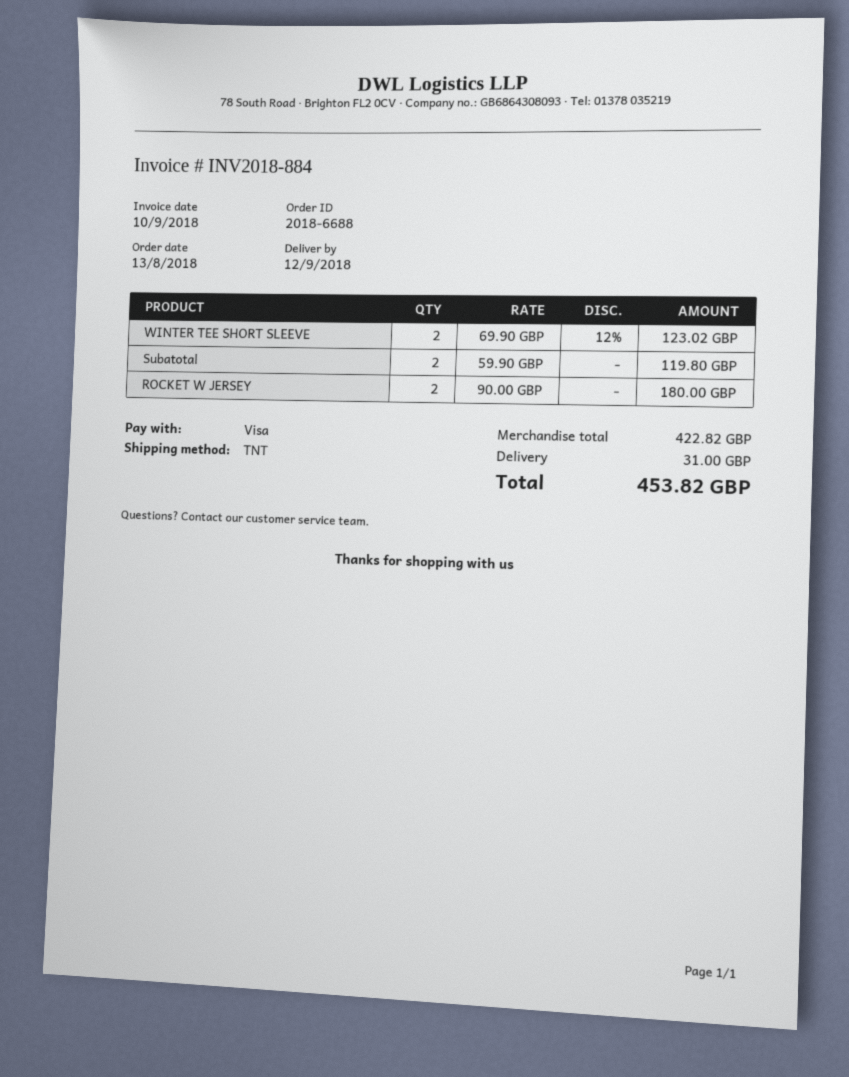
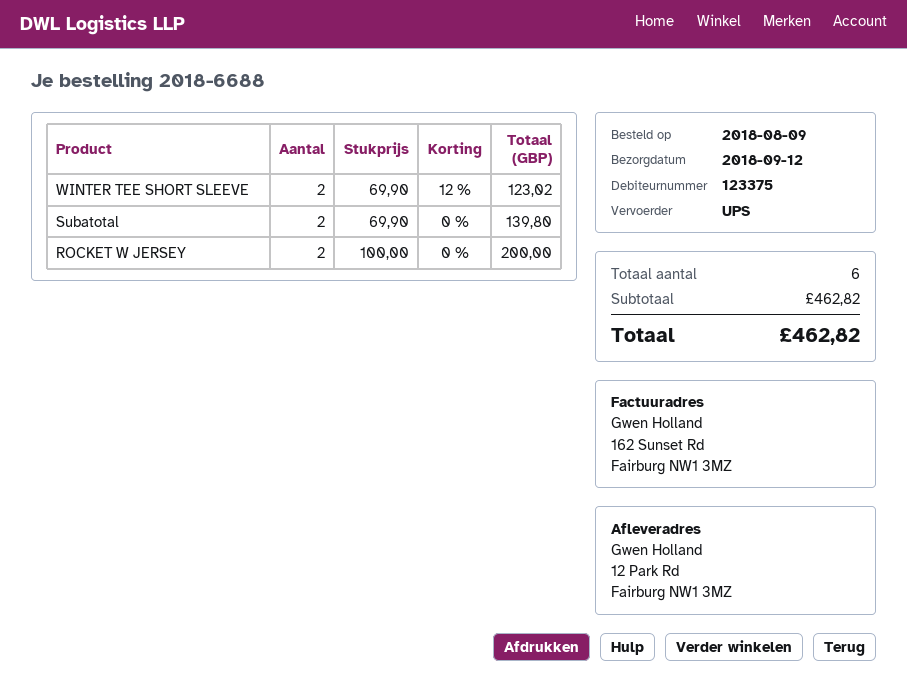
order date: 2018-08-13 -> 2018-08-09
shipping method: TNT -> UPS
Subatotal: 2 x 59.90 = 119.80 -> 2 x 69.90 = 139.80
ROCKET W JERSEY: 2 x 90.00 = 180.00 -> 2 x 100.00 = 200.00
subtotal: 422.82 -> 462.82
shipping: 31.00 -> none
total: 453.82 -> 462.82

